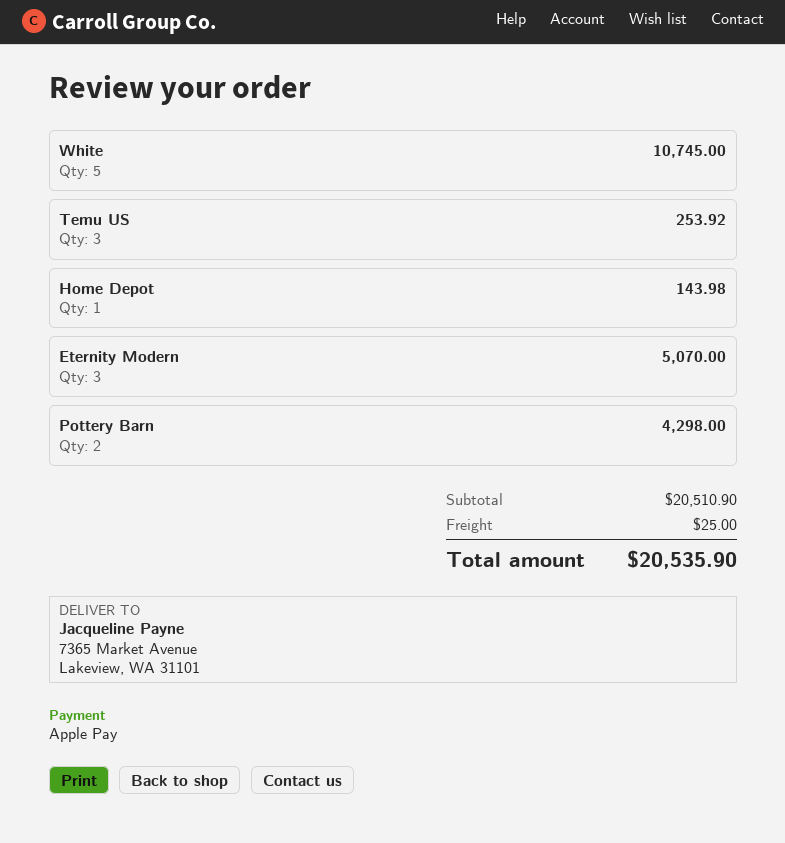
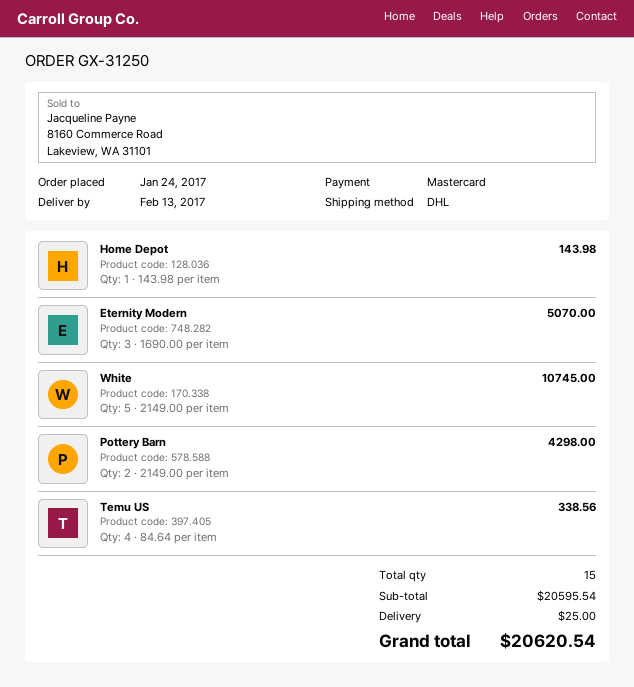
payment method: Apple Pay -> Mastercard
Temu US: 3 for 253.92 -> 4 for 338.56
subtotal: 20510.90 -> 20595.54
total: 20535.90 -> 20620.54

